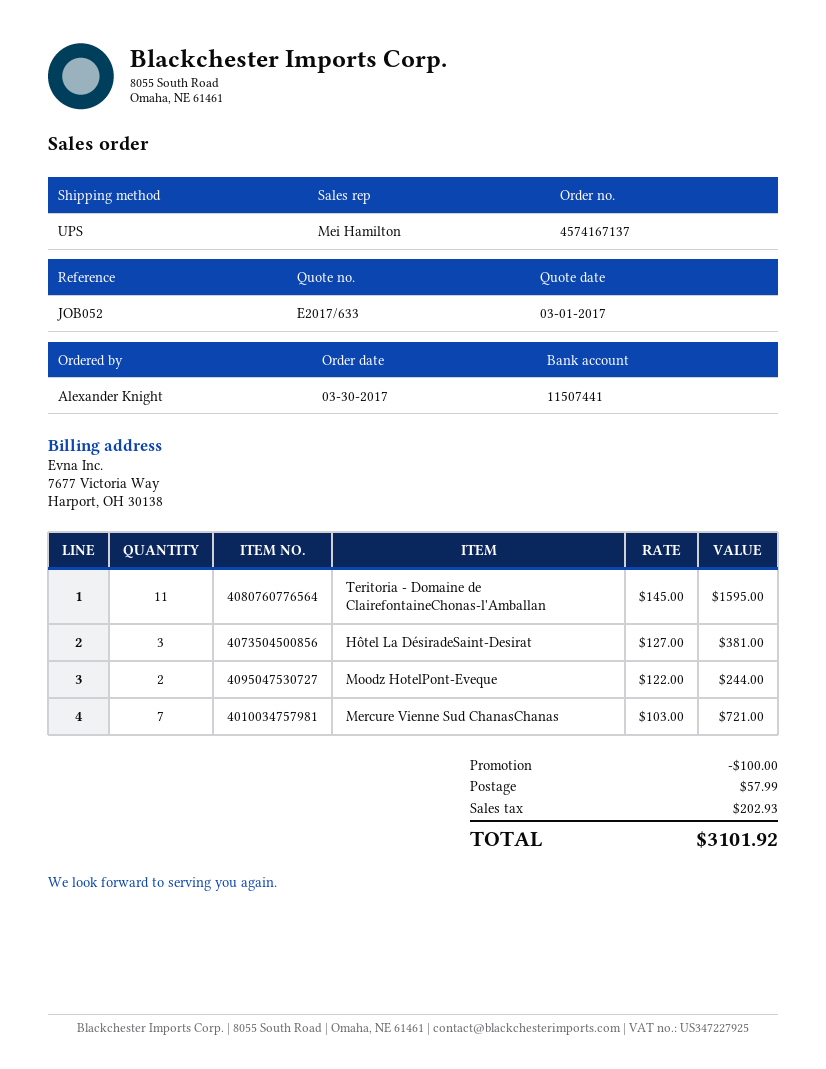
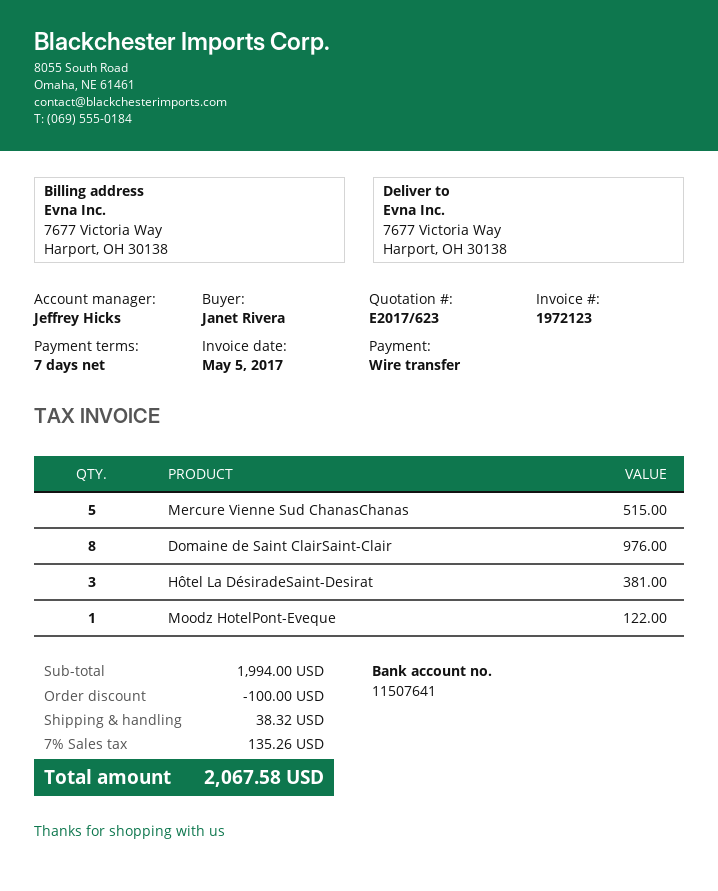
quote number: E2017/633 -> E2017/623
ordered by: Alexander Knight -> Janet Rivera
sales rep: Mei Hamilton -> Jeffrey Hicks
bank account: 11507441 -> 11507641
Teritoria - Domaine de ClairefontaineChonas-l'Amballan: 11 for 1595.00 -> none
Moodz HotelPont-Eveque: 2 for 244.00 -> 1 for 122.00
Mercure Vienne Sud ChanasChanas: 7 for 721.00 -> 5 for 515.00
Domaine de Saint ClairSaint-Clair: none -> 8 for 976.00
shipping: 57.99 -> 38.32
tax: 202.93 -> 135.26
total: 3101.92 -> 2067.58

